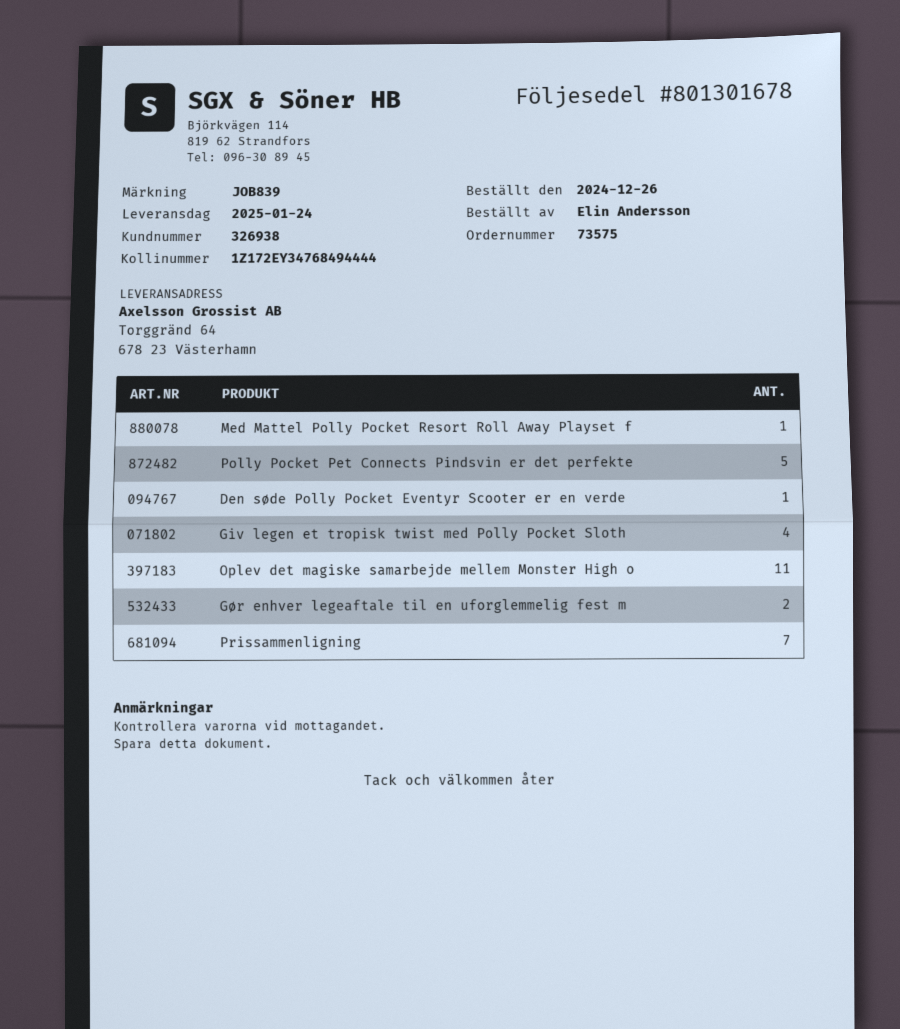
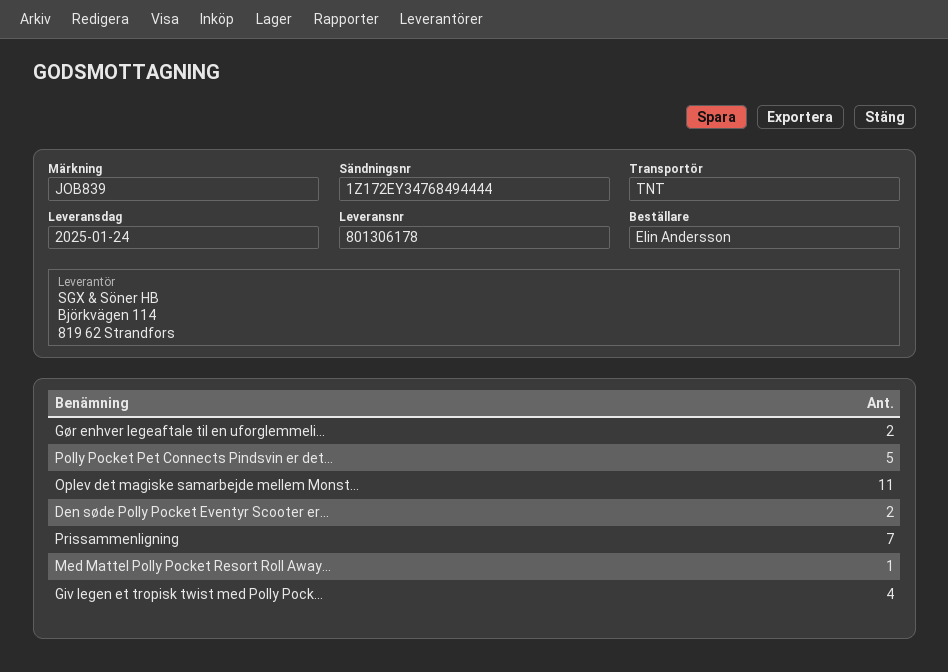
delivery note number: 801301678 -> 801306178
Den søde Polly Pocket Eventyr Scooter er en verde: 1 -> 2

